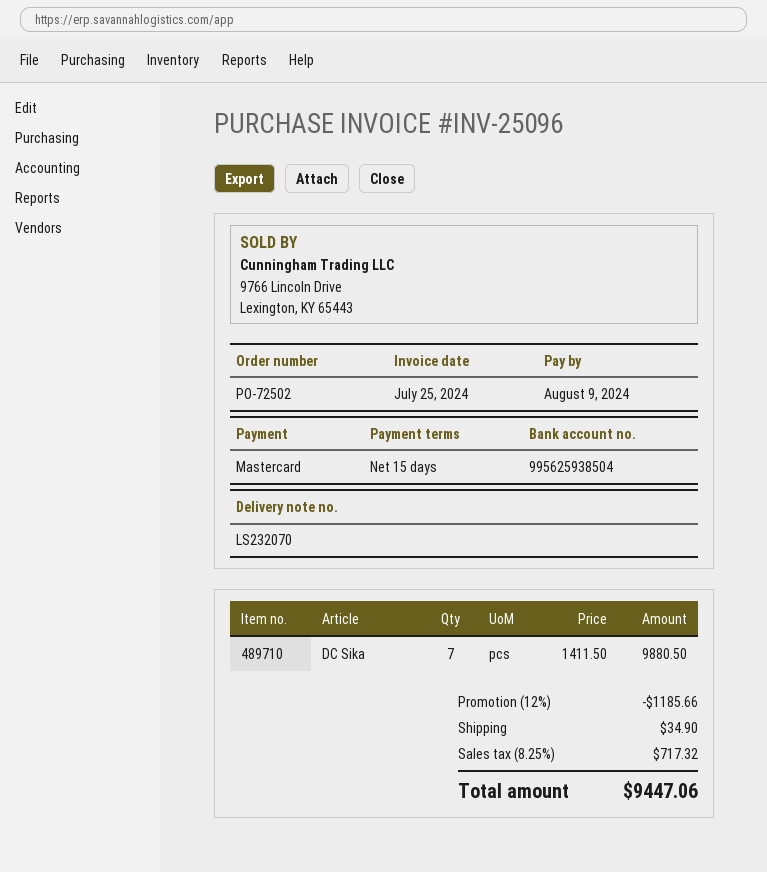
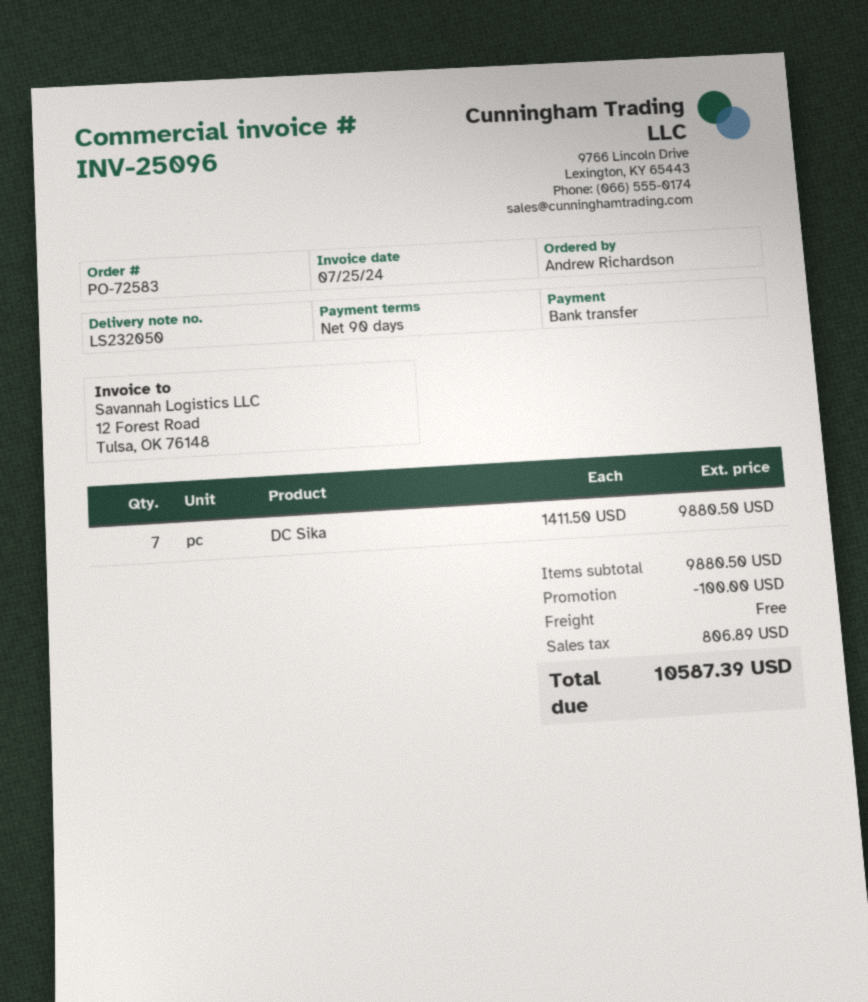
order number: PO-72502 -> PO-72583
delivery note number: LS232070 -> LS232050
payment terms: 15 days -> 90 days
payment method: Mastercard -> bank transfer
discount: 1185.66 -> 100.00
shipping: 34.90 -> 0.00
tax: 717.32 -> 806.89
total: 9447.06 -> 10587.39

